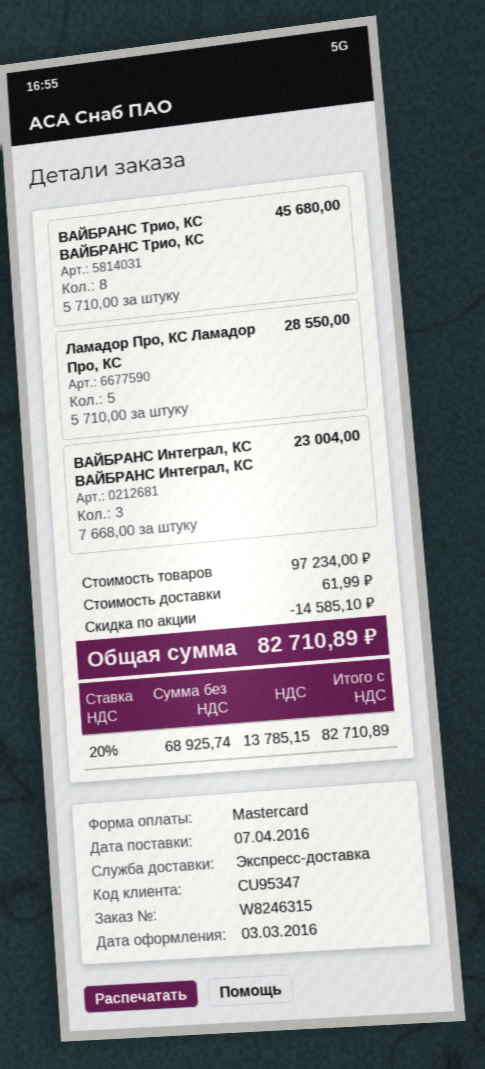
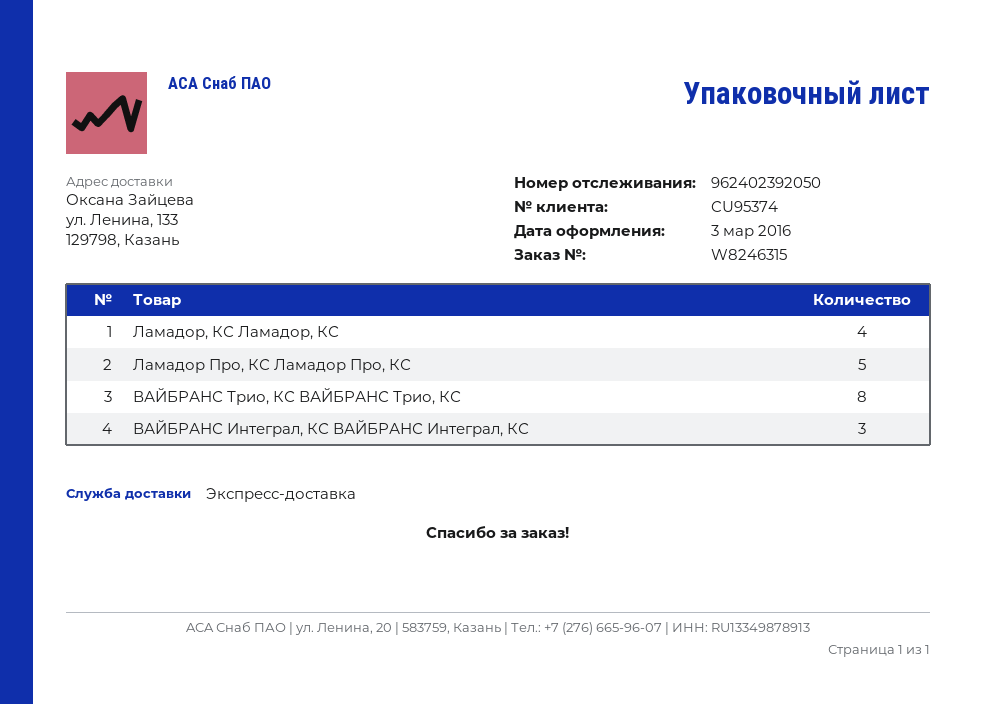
customer number: CU95347 -> CU95374
Ламадор, КС Ламадор, КС: none -> 4

